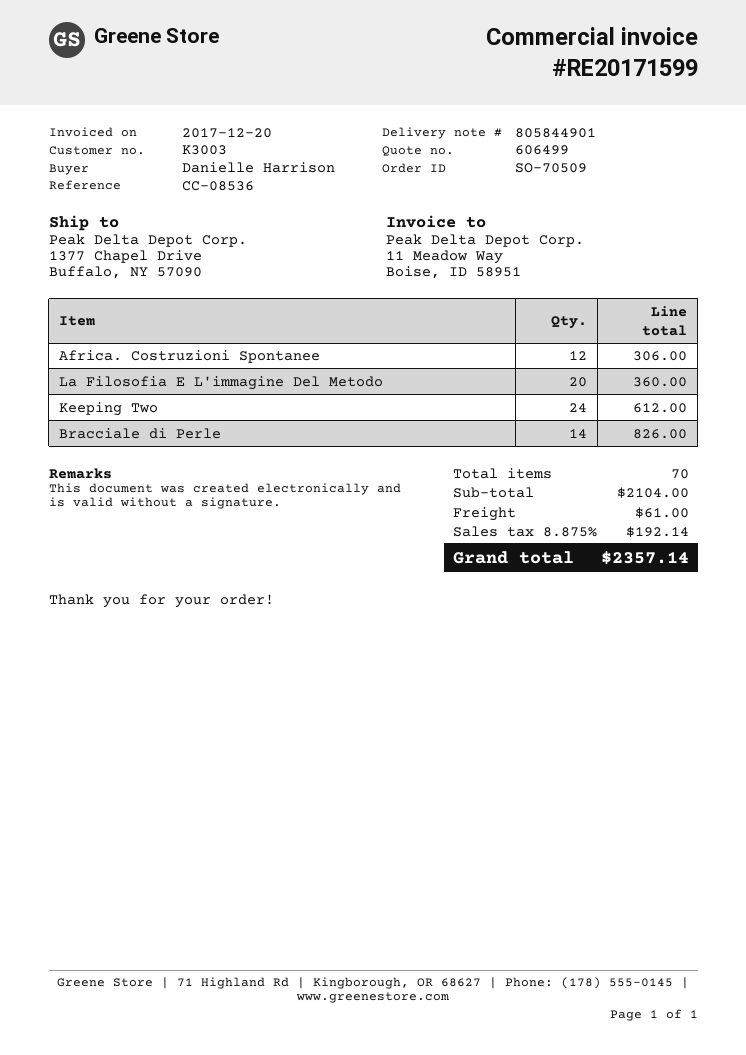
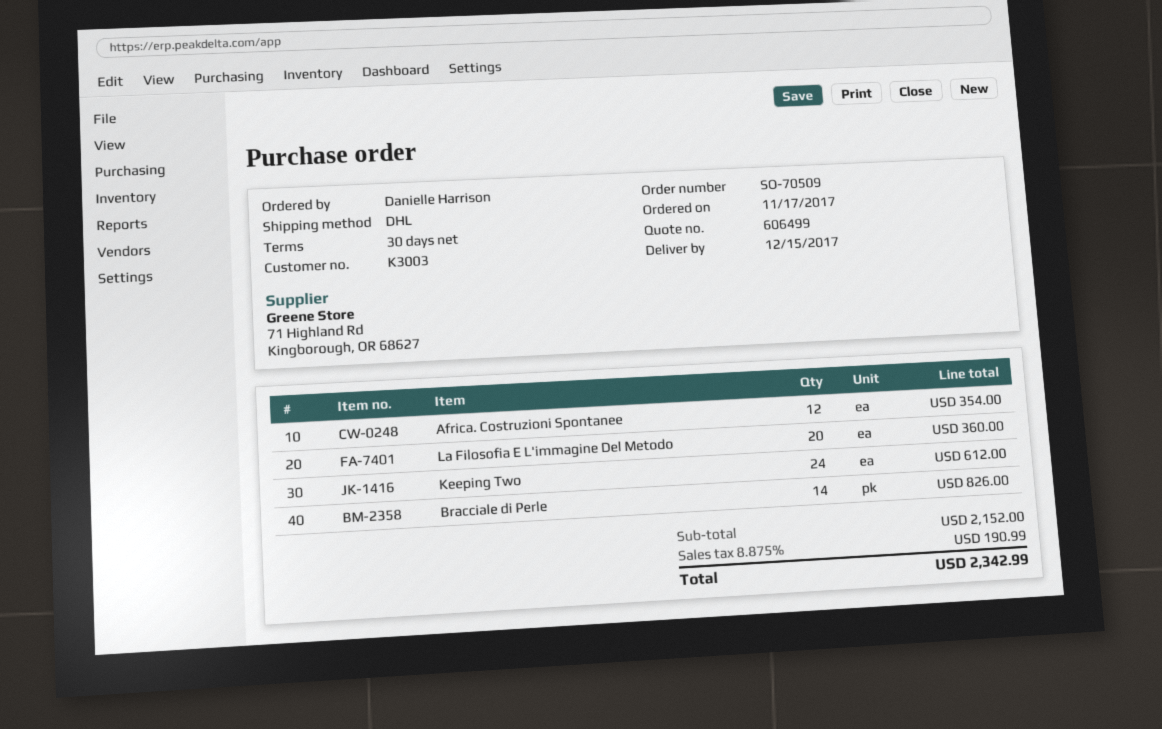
Africa. Costruzioni Spontanee: 12 for 306.00 -> 12 for 354.00
subtotal: 2104.00 -> 2152.00
shipping: 61.00 -> none
tax: 8.875% = 192.14 -> 8.875% = 190.99
total: 2357.14 -> 2342.99

